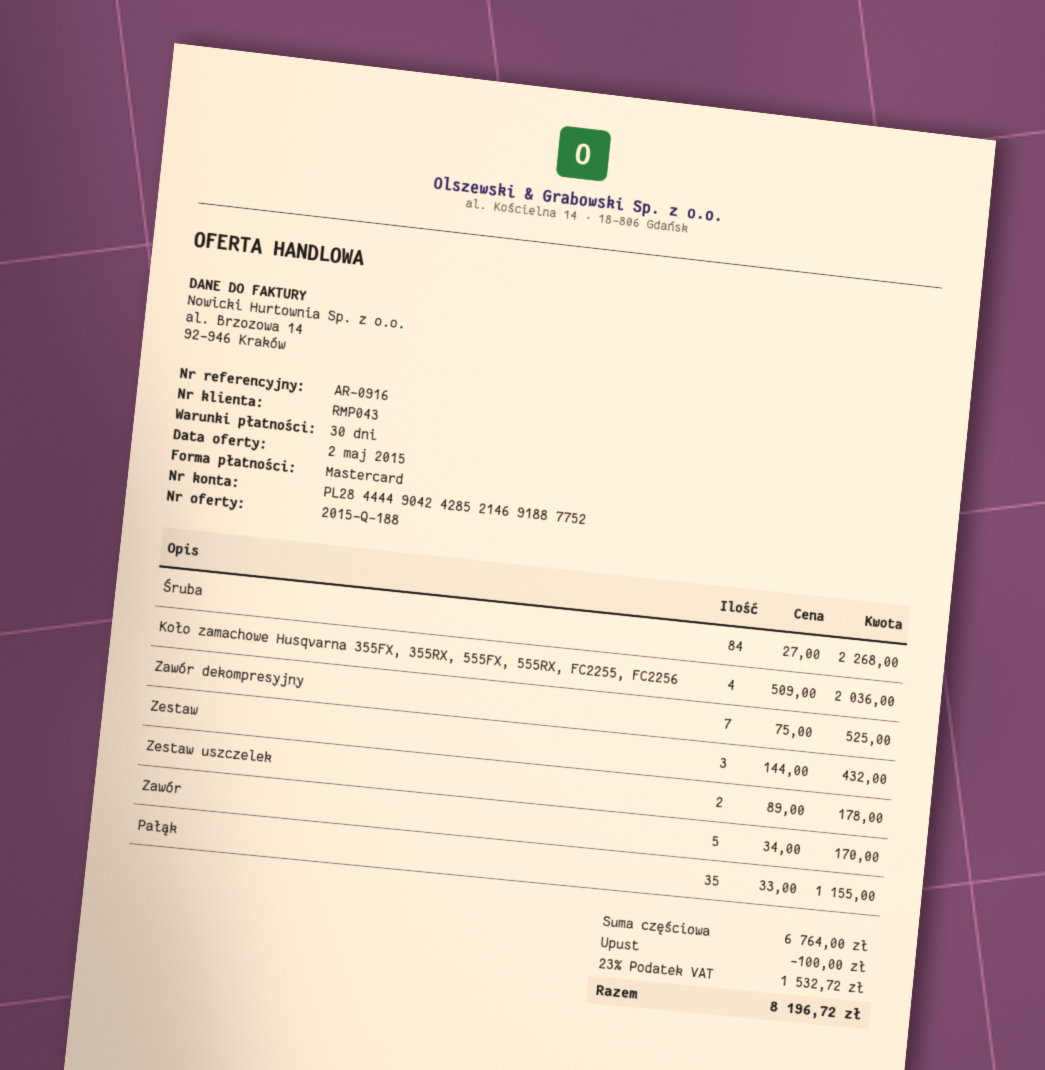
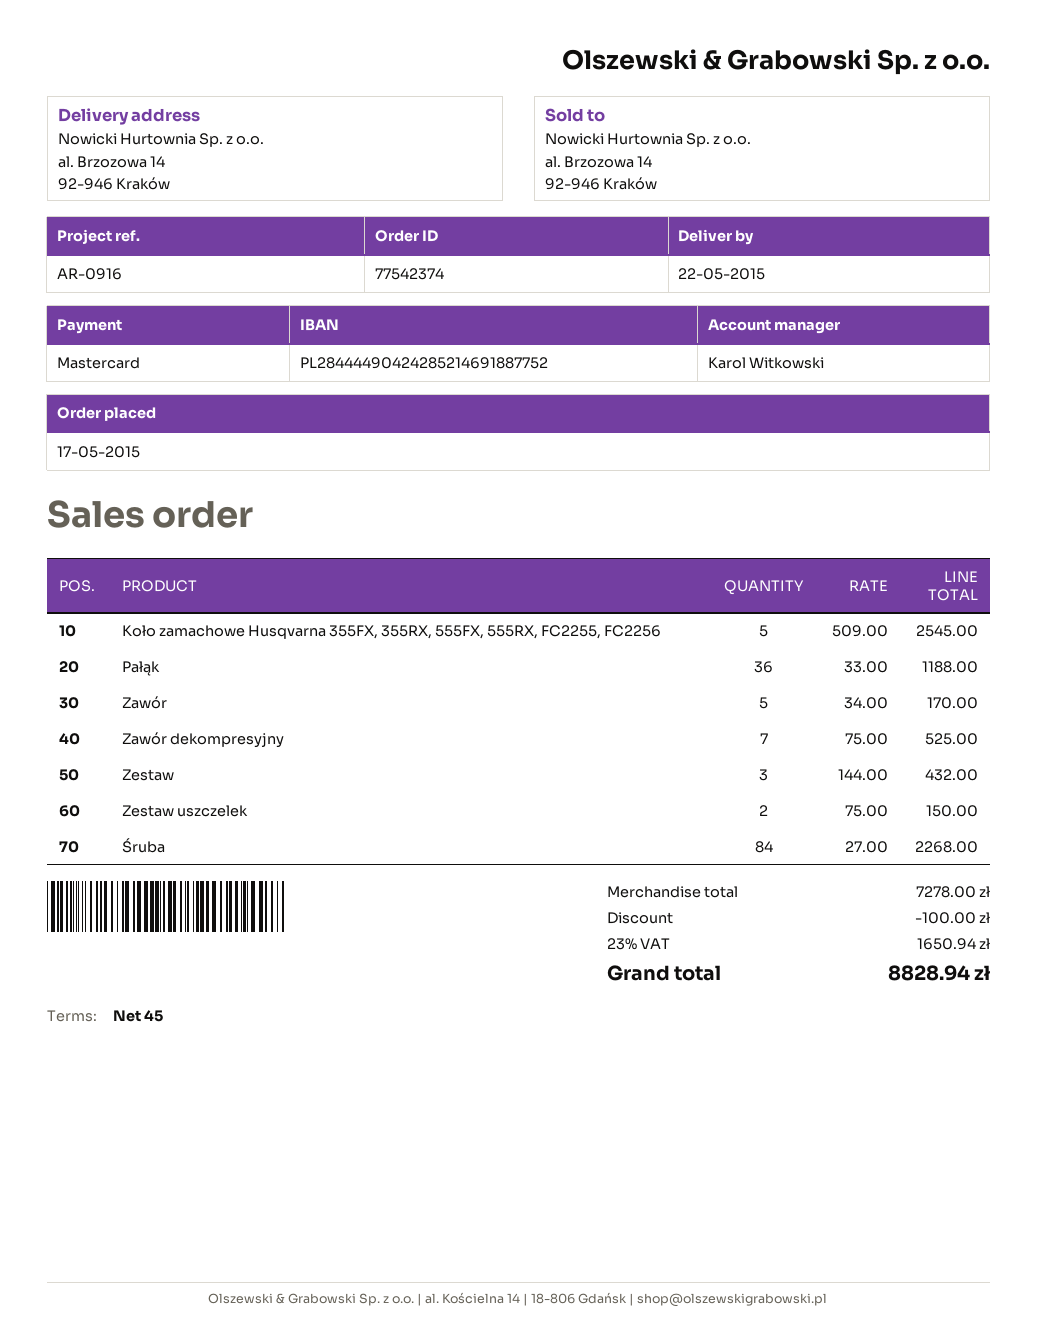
payment terms: 30 days -> 45 days
Koło zamachowe Husqvarna 355FX, 355RX, 555FX, 555RX, FC2255, FC2256: 4 x 509.00 = 2036.00 -> 5 x 509.00 = 2545.00
Zestaw uszczelek: 2 x 89.00 = 178.00 -> 2 x 75.00 = 150.00
Pałąk: 35 x 33.00 = 1155.00 -> 36 x 33.00 = 1188.00
subtotal: 6764.00 -> 7278.00
tax: 23% = 1532.72 -> 23% = 1650.94
total: 8196.72 -> 8828.94

